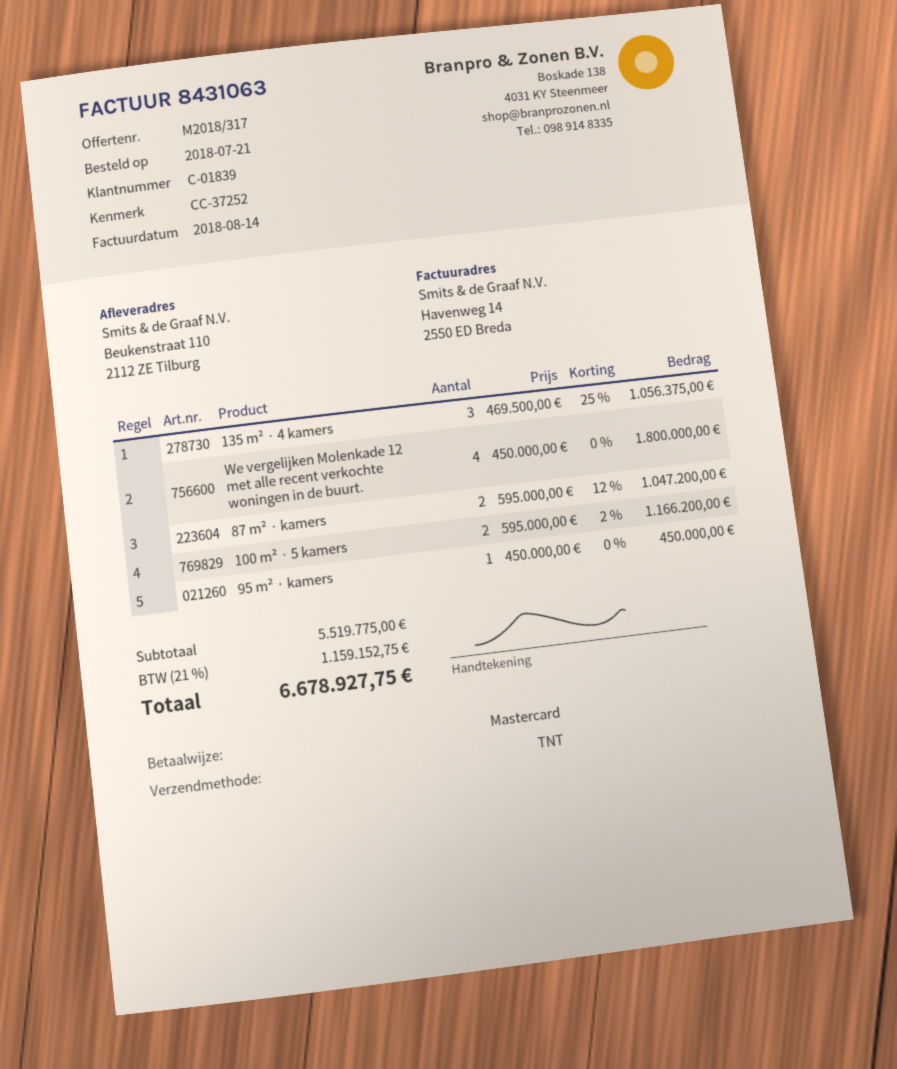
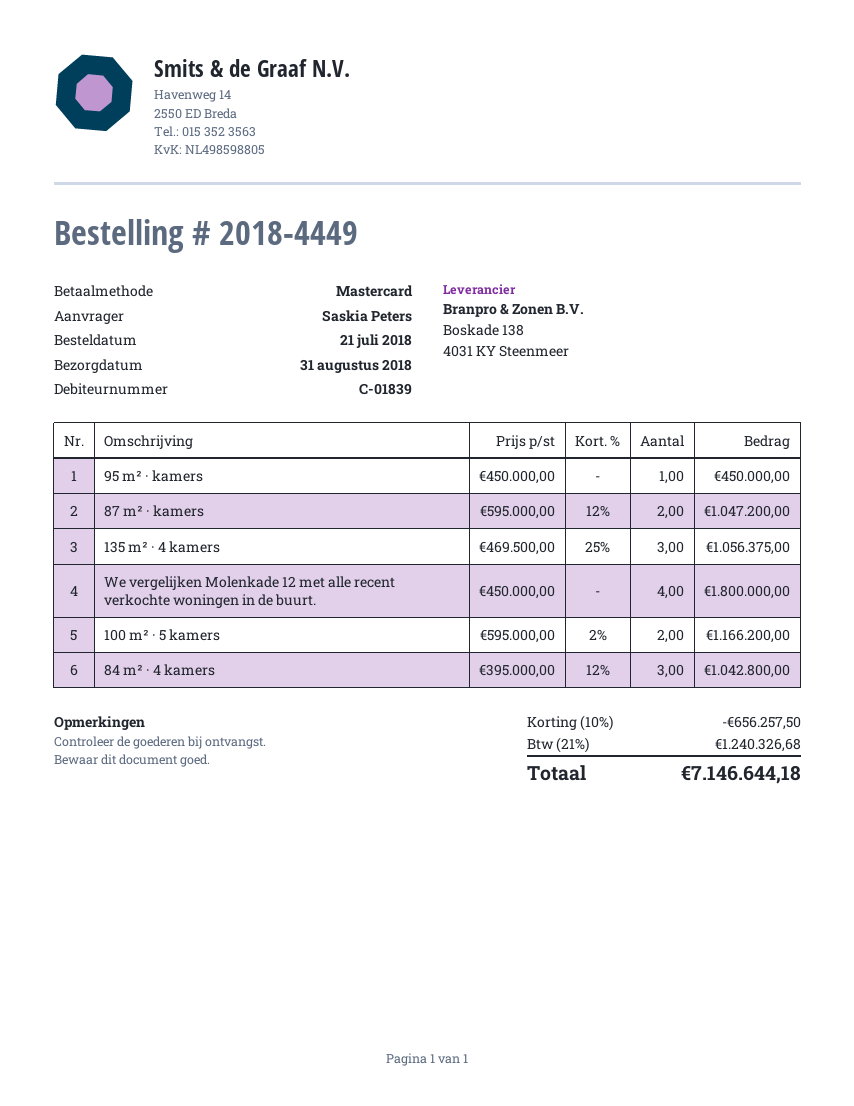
84 m² · 4 kamers: none -> 3 x 395000.00 - 12% = 1042800.00
discount: none -> 10% = 656257.50
tax: 21% = 1159152.75 -> 21% = 1240326.68
total: 6678927.75 -> 7146644.18

